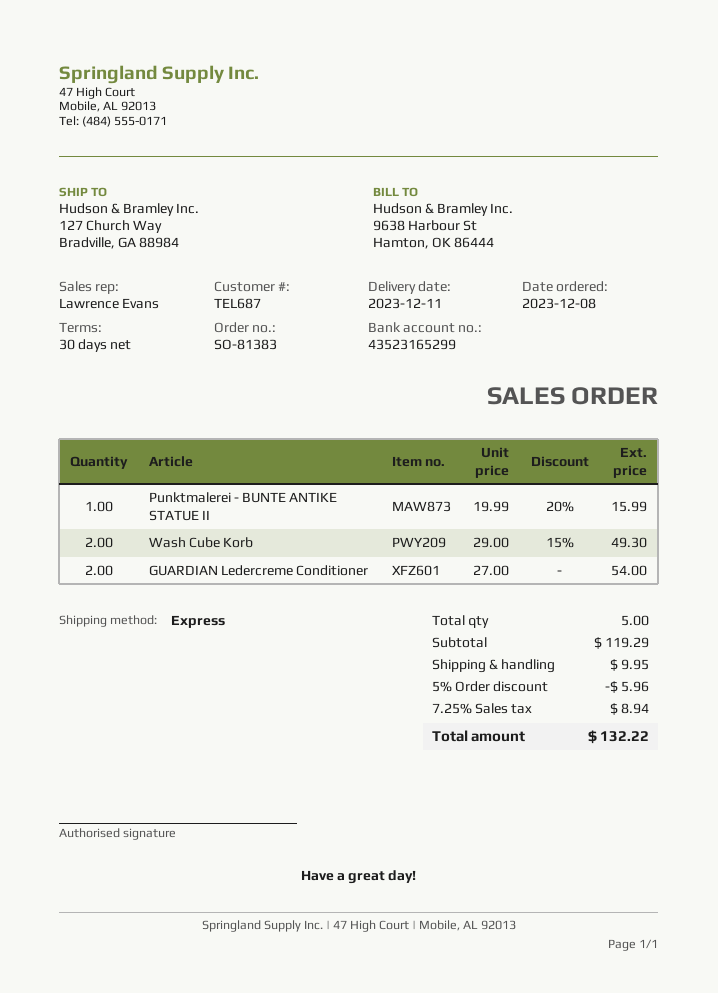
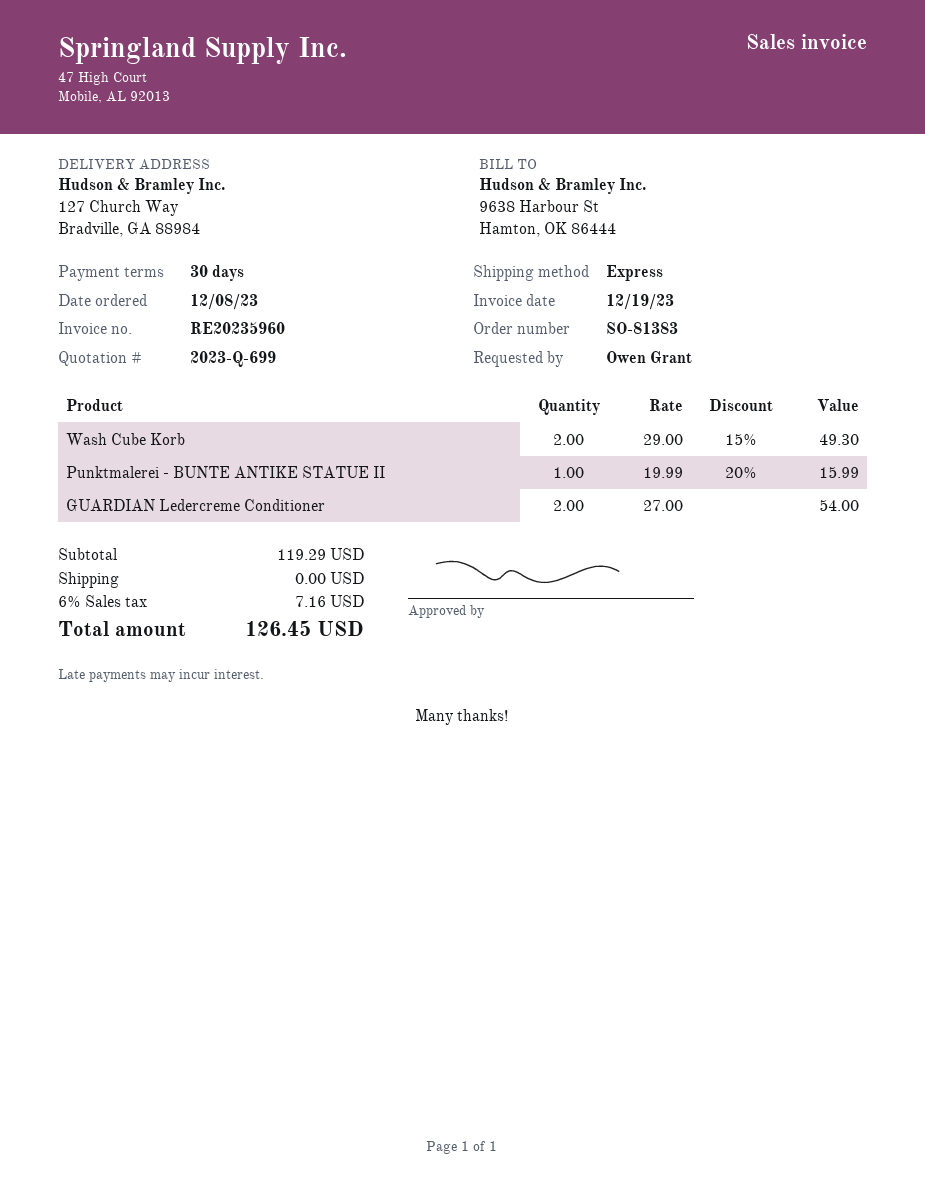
discount: 5% = 5.96 -> none
shipping: 9.95 -> 0.00
tax: 7.25% = 8.94 -> 6% = 7.16
total: 132.22 -> 126.45

